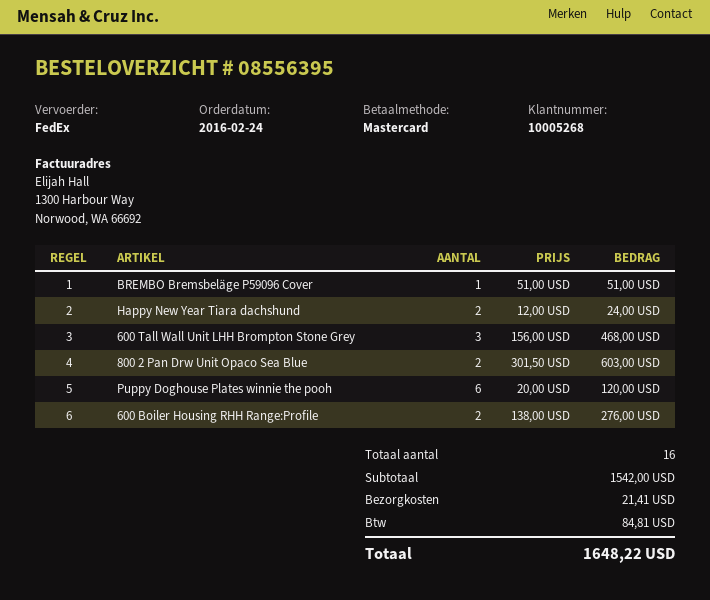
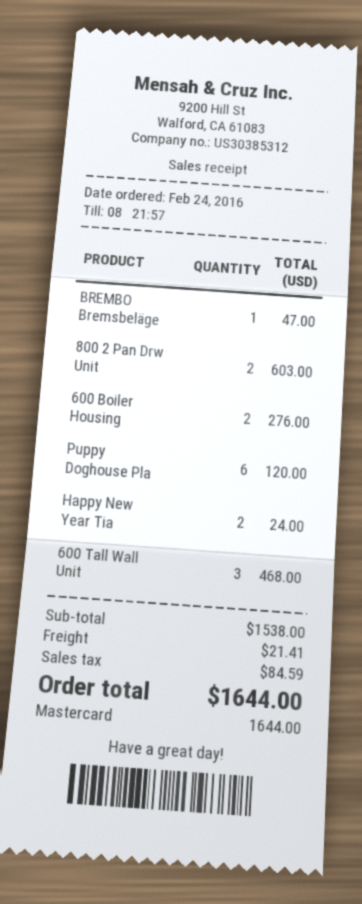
BREMBO Bremsbeläge P59096 Cover: 1 for 51.00 -> 1 for 47.00
subtotal: 1542.00 -> 1538.00
tax: 84.81 -> 84.59
total: 1648.22 -> 1644.00

